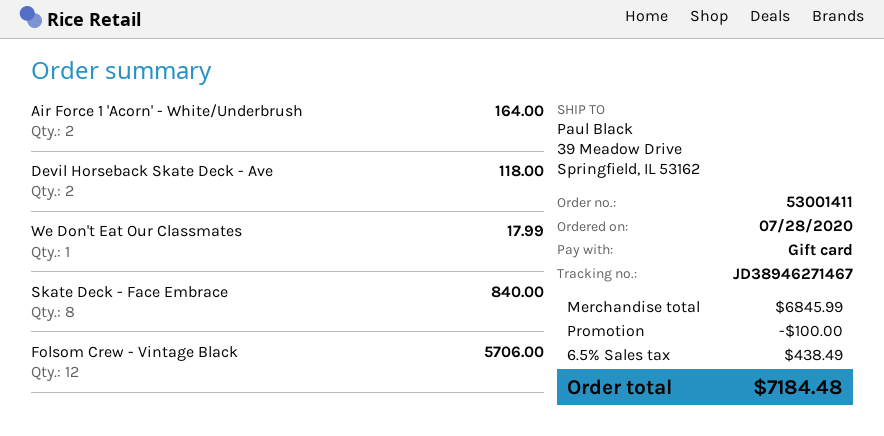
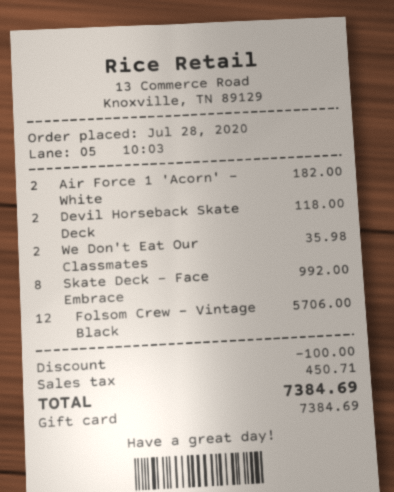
Air Force 1 'Acorn' - White/Underbrush: 2 for 164.00 -> 2 for 182.00
We Don't Eat Our Classmates: 1 for 17.99 -> 2 for 35.98
Skate Deck - Face Embrace: 8 for 840.00 -> 8 for 992.00
tax: 438.49 -> 450.71
total: 7184.48 -> 7384.69

